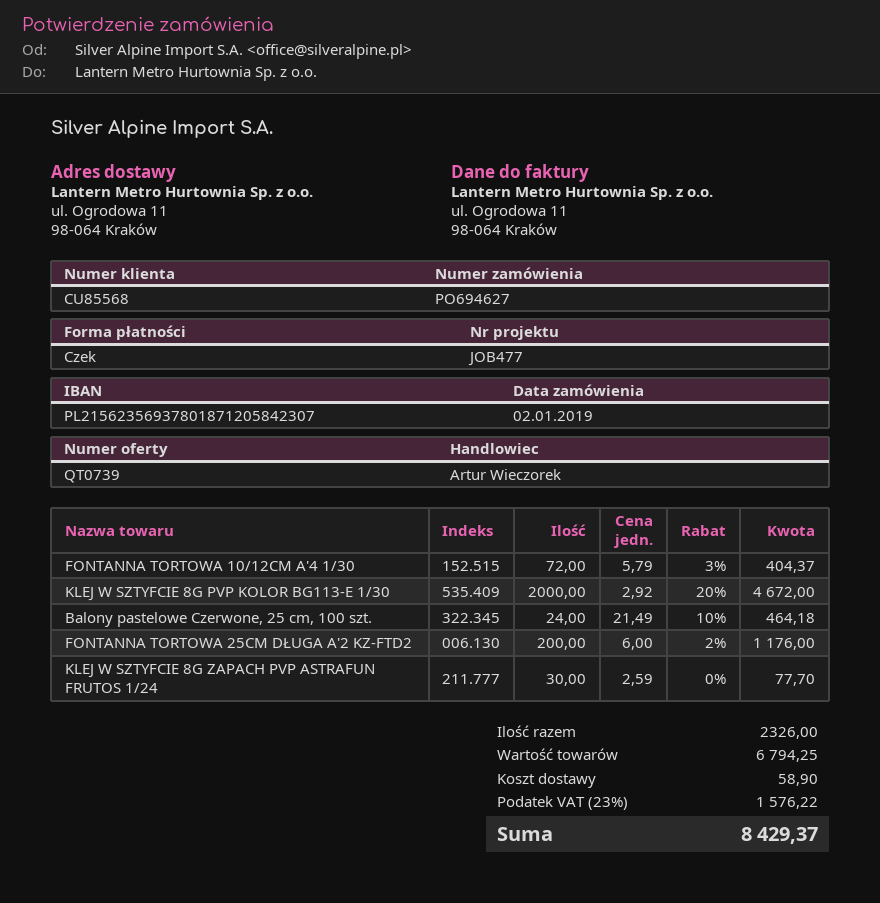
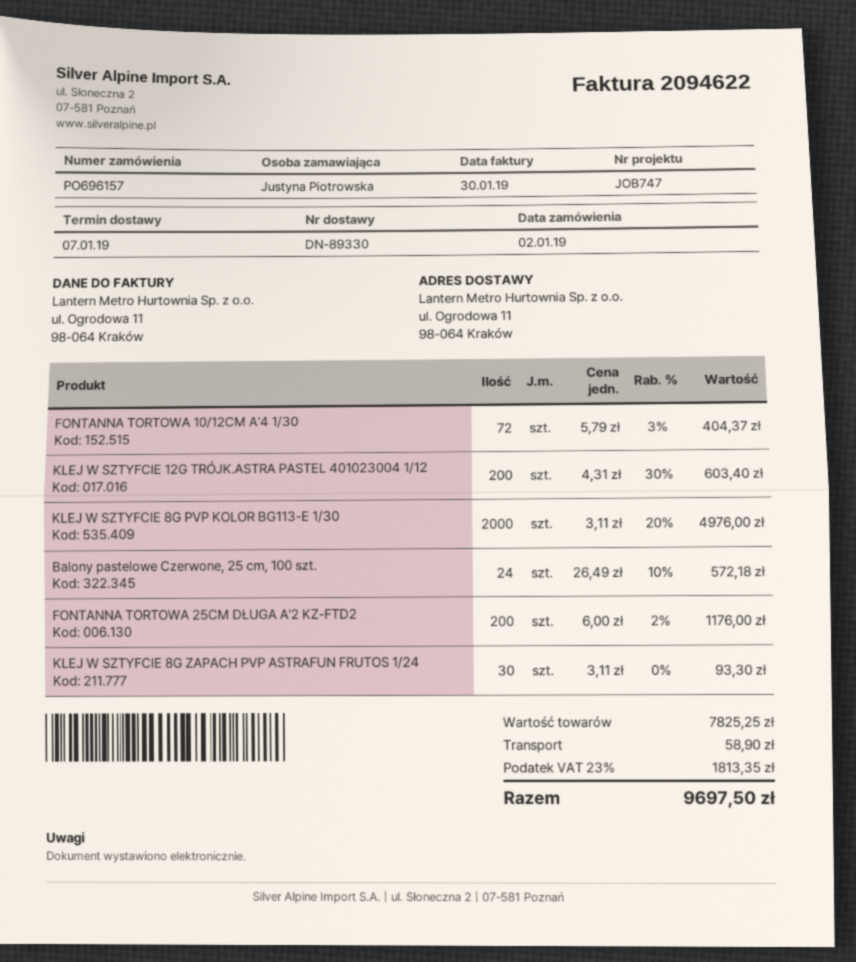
order number: PO694627 -> PO696157
reference: JOB477 -> JOB747
KLEJ W SZTYFCIE 8G PVP KOLOR BG113-E 1/30: 2000 x 2.92 - 20% = 4672.00 -> 2000 x 3.11 - 20% = 4976.00
Balony pastelowe Czerwone, 25 cm, 100 szt.: 24 x 21.49 - 10% = 464.18 -> 24 x 26.49 - 10% = 572.18
KLEJ W SZTYFCIE 8G ZAPACH PVP ASTRAFUN FRUTOS 1/24: 30 x 2.59 = 77.70 -> 30 x 3.11 = 93.30
KLEJ W SZTYFCIE 12G TRÓJK.ASTRA PASTEL 401023004 1/12: none -> 200 x 4.31 - 30% = 603.40
subtotal: 6794.25 -> 7825.25
tax: 23% = 1576.22 -> 23% = 1813.35
total: 8429.37 -> 9697.50

